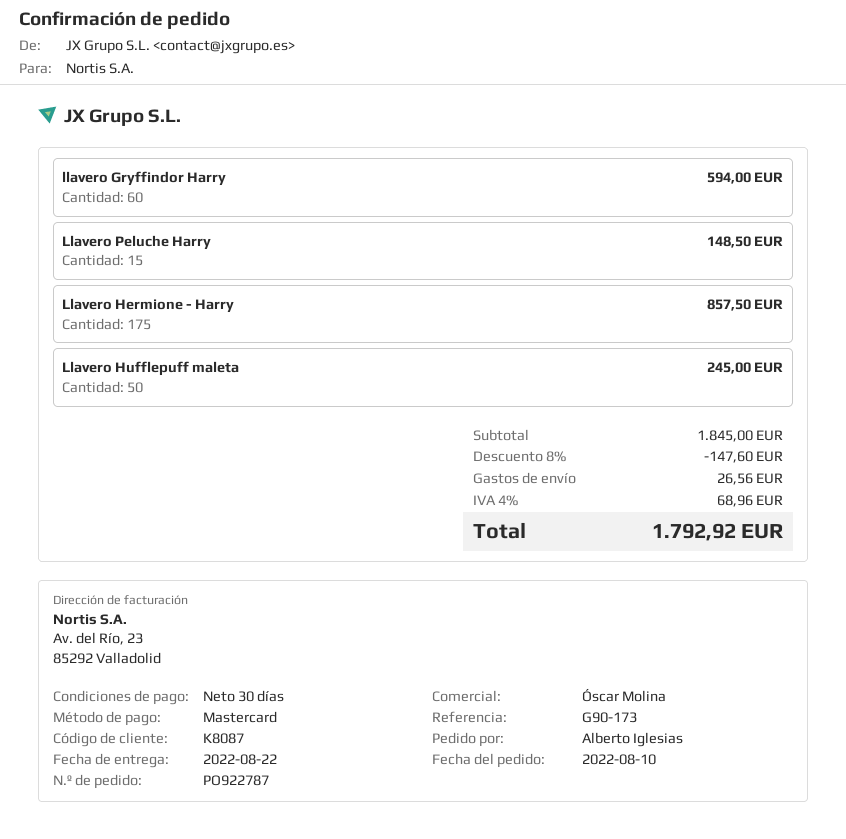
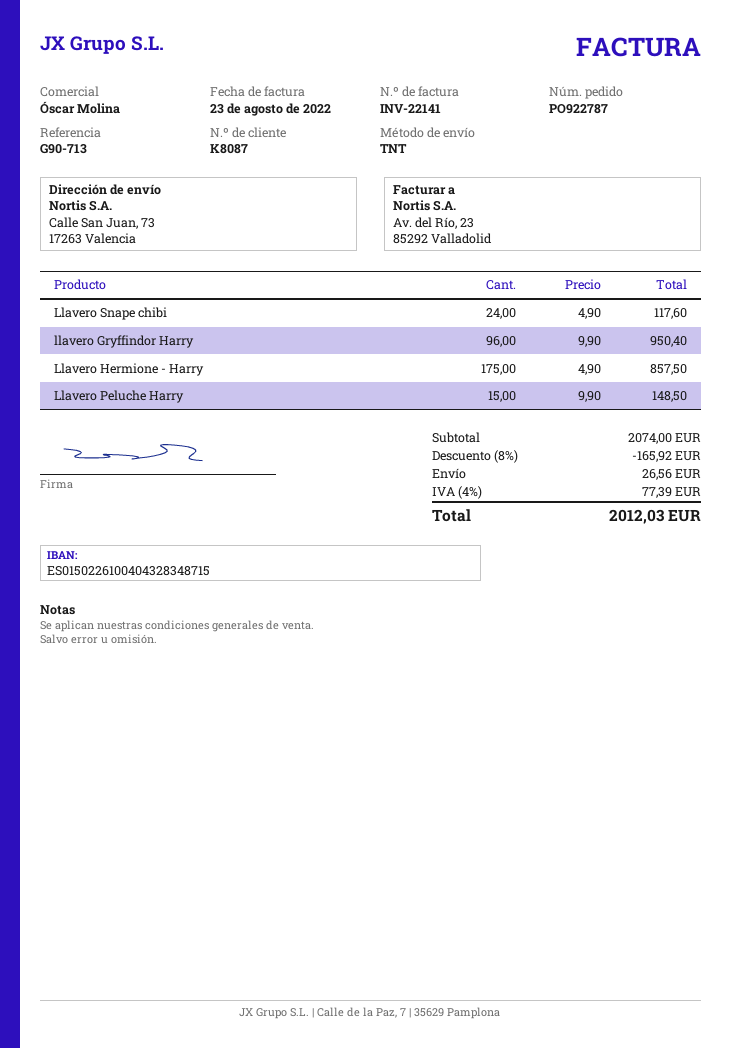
reference: G90-173 -> G90-713
llavero Gryffindor Harry: 60 for 594.00 -> 96 for 950.40
Llavero Hufflepuff maleta: 50 for 245.00 -> none
Llavero Snape chibi: none -> 24 for 117.60
subtotal: 1845.00 -> 2074.00
discount: 8% = 147.60 -> 8% = 165.92
tax: 4% = 68.96 -> 4% = 77.39
total: 1792.92 -> 2012.03

